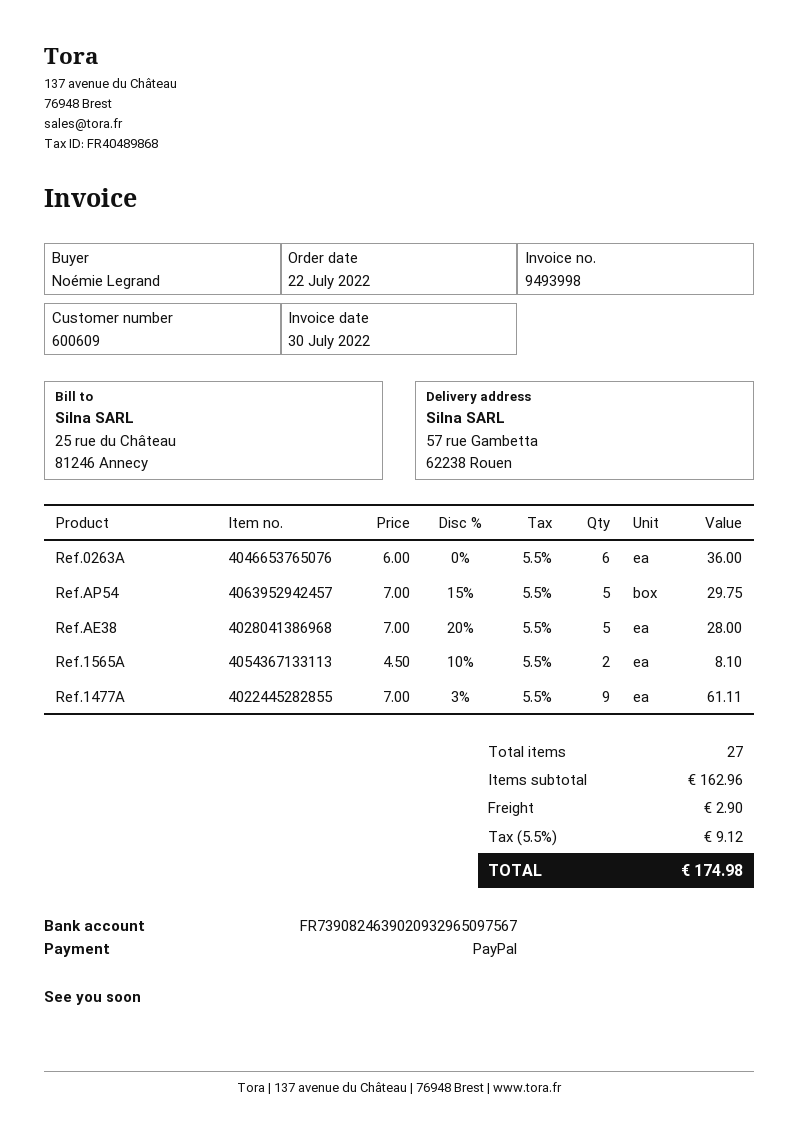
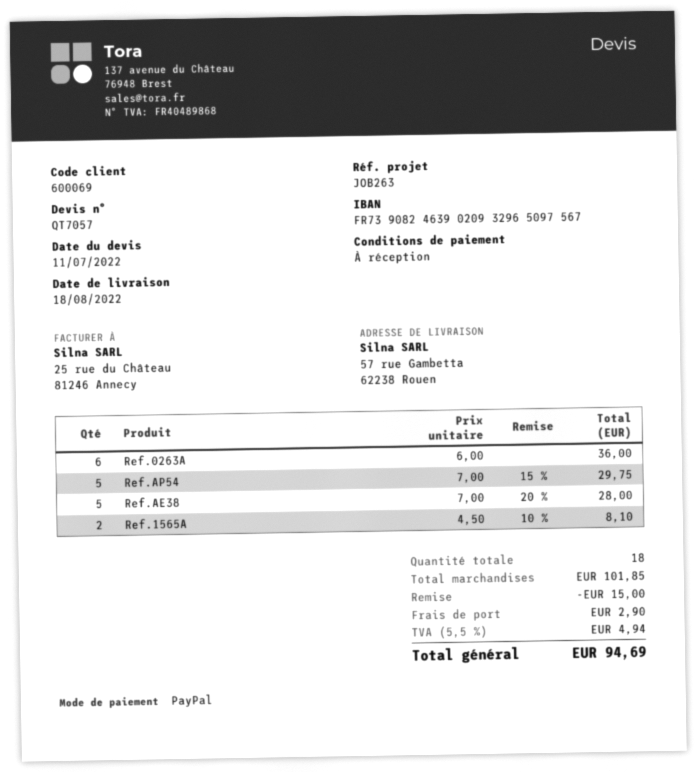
customer number: 600609 -> 600069
Ref.1477A: 9 x 7.00 - 3% = 61.11 -> none
total quantity: 27 -> 18
subtotal: 162.96 -> 101.85
discount: none -> 15.00
tax: 5.5% = 9.12 -> 5.5% = 4.94
total: 174.98 -> 94.69

